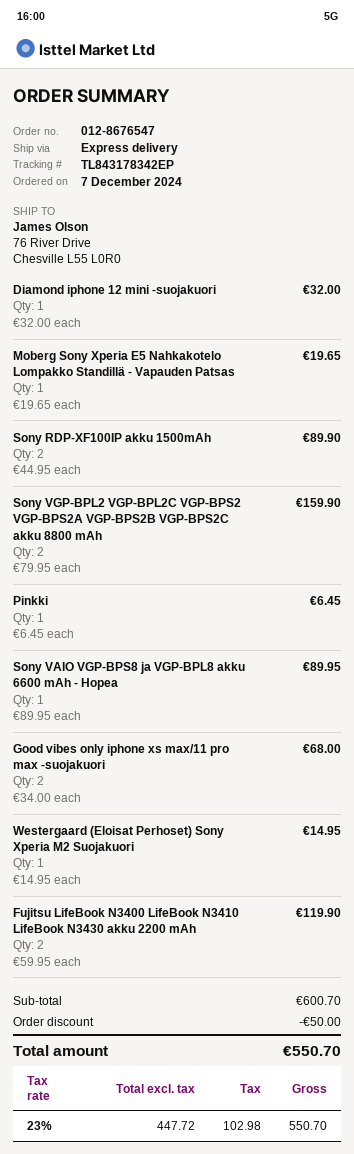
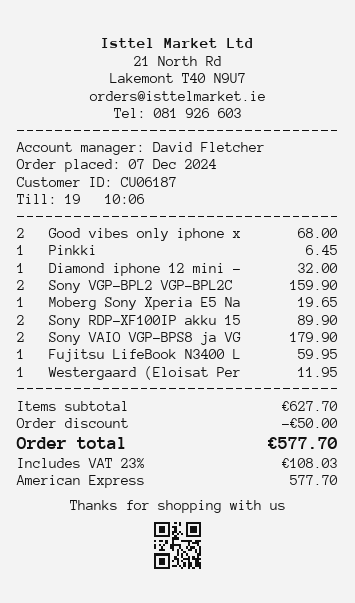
Sony VAIO VGP-BPS8 ja VGP-BPL8 akku 6600 mAh - Hopea: 1 for 89.95 -> 2 for 179.90
Westergaard (Eloisat Perhoset) Sony Xperia M2 Suojakuori: 1 for 14.95 -> 1 for 11.95
Fujitsu LifeBook N3400 LifeBook N3410 LifeBook N3430 akku 2200 mAh: 2 for 119.90 -> 1 for 59.95
subtotal: 600.70 -> 627.70
tax: 23% = 102.98 -> 23% = 108.03
total: 550.70 -> 577.70

